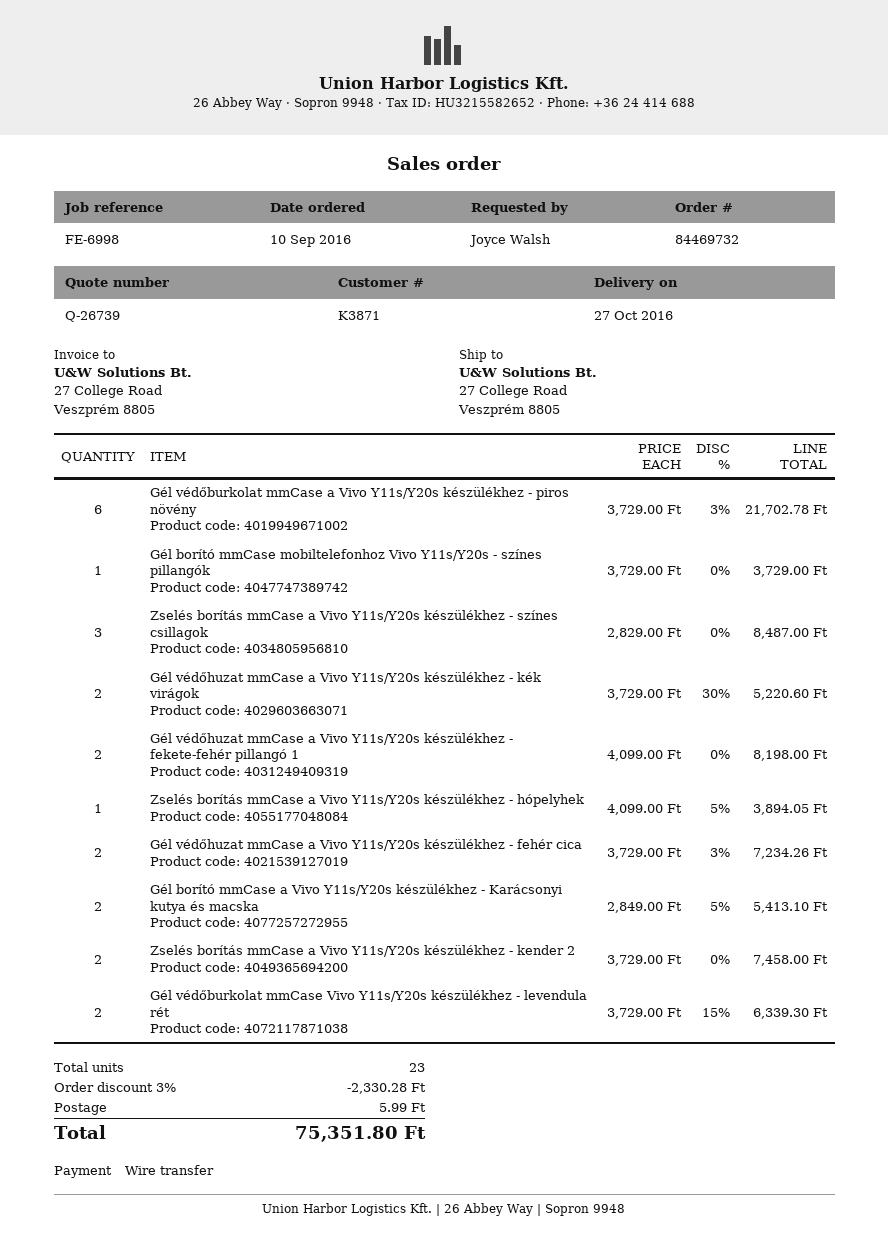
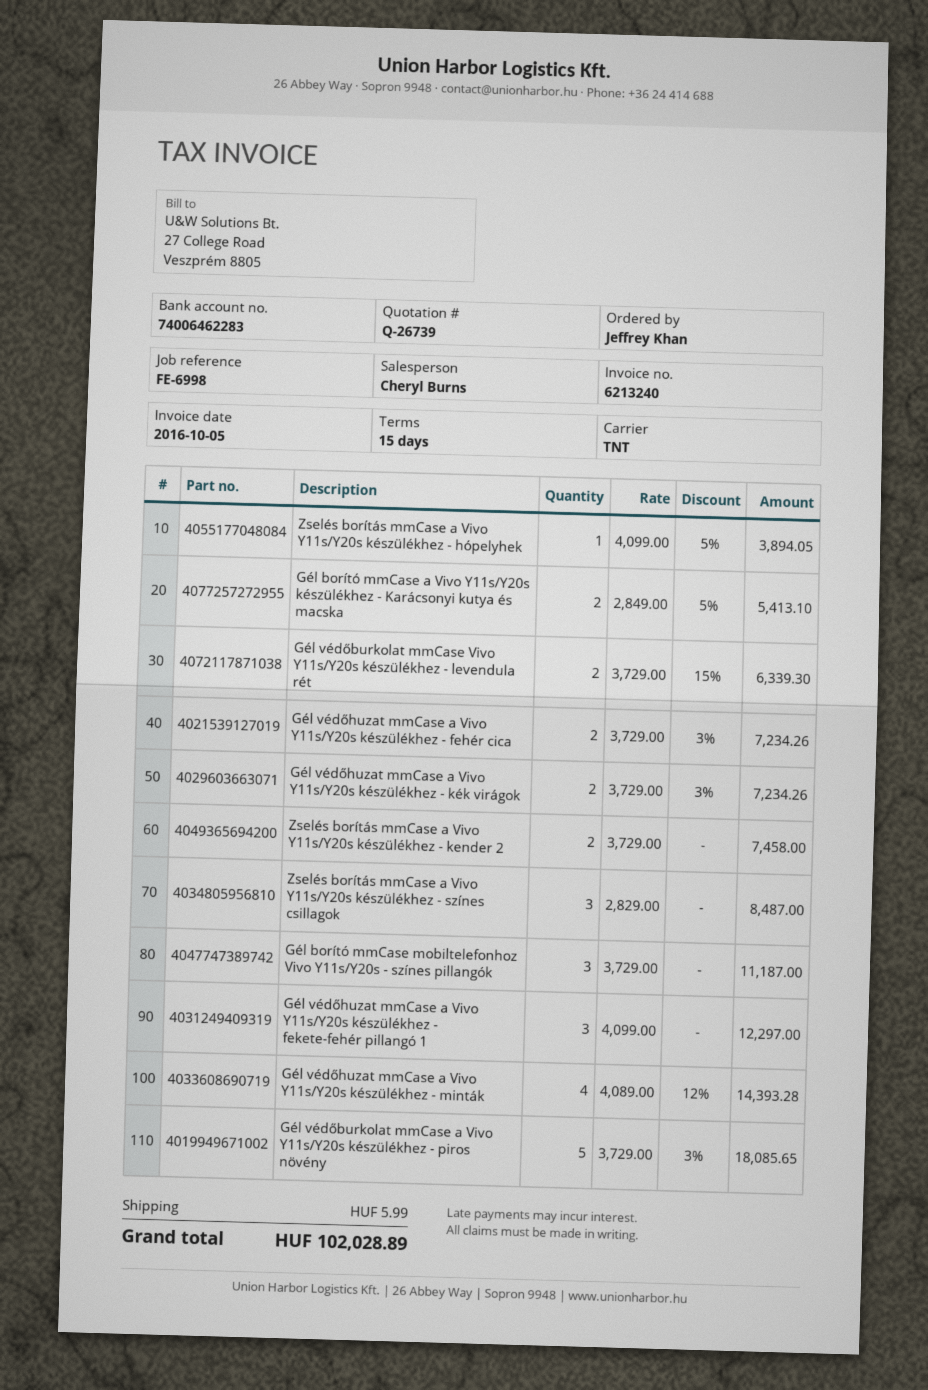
ordered by: Joyce Walsh -> Jeffrey Khan
Gél védőburkolat mmCase a Vivo Y11s/Y20s készülékhez - piros növény: 6 x 3729.00 - 3% = 21702.78 -> 5 x 3729.00 - 3% = 18085.65
Gél borító mmCase mobiltelefonhoz Vivo Y11s/Y20s - színes pillangók: 1 x 3729.00 = 3729.00 -> 3 x 3729.00 = 11187.00
Gél védőhuzat mmCase a Vivo Y11s/Y20s készülékhez - kék virágok: 2 x 3729.00 - 30% = 5220.60 -> 2 x 3729.00 - 3% = 7234.26
Gél védőhuzat mmCase a Vivo Y11s/Y20s készülékhez - fekete-fehér pillangó 1: 2 x 4099.00 = 8198.00 -> 3 x 4099.00 = 12297.00
Gél védőhuzat mmCase a Vivo Y11s/Y20s készülékhez - minták: none -> 4 x 4089.00 - 12% = 14393.28
discount: 3% = 2330.28 -> none
total: 75351.80 -> 102028.89

